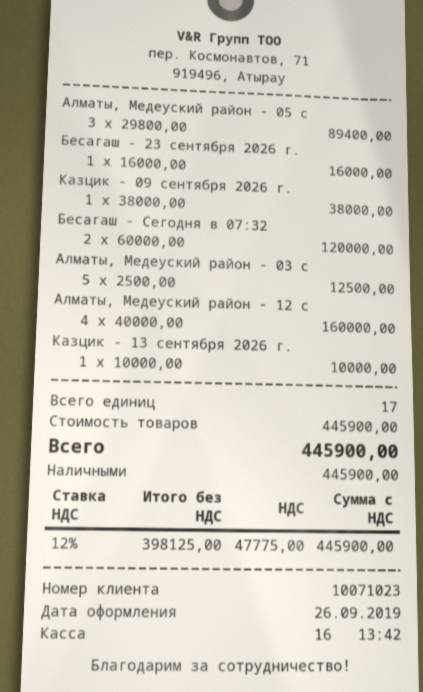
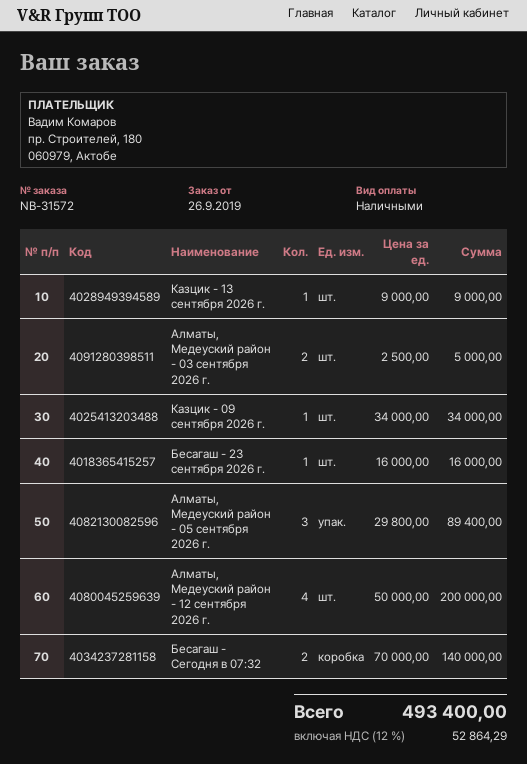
Казцик - 09 сентября 2026 г.: 1 x 38000.00 = 38000.00 -> 1 x 34000.00 = 34000.00
Бесагаш - Сегодня в 07:32: 2 x 60000.00 = 120000.00 -> 2 x 70000.00 = 140000.00
Алматы, Медеуский район - 03 с: 5 x 2500.00 = 12500.00 -> 2 x 2500.00 = 5000.00
Алматы, Медеуский район - 12 с: 4 x 40000.00 = 160000.00 -> 4 x 50000.00 = 200000.00
Казцик - 13 сентября 2026 г.: 1 x 10000.00 = 10000.00 -> 1 x 9000.00 = 9000.00
tax: 12% = 47775.00 -> 12% = 52864.29
total: 445900.00 -> 493400.00

